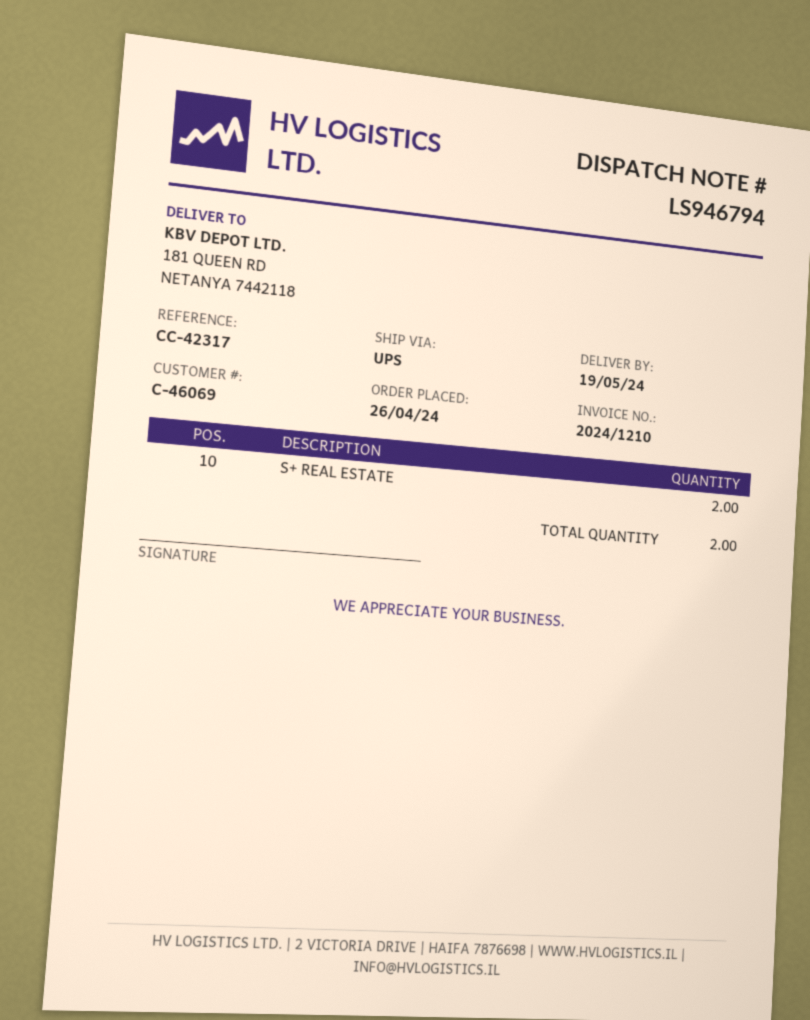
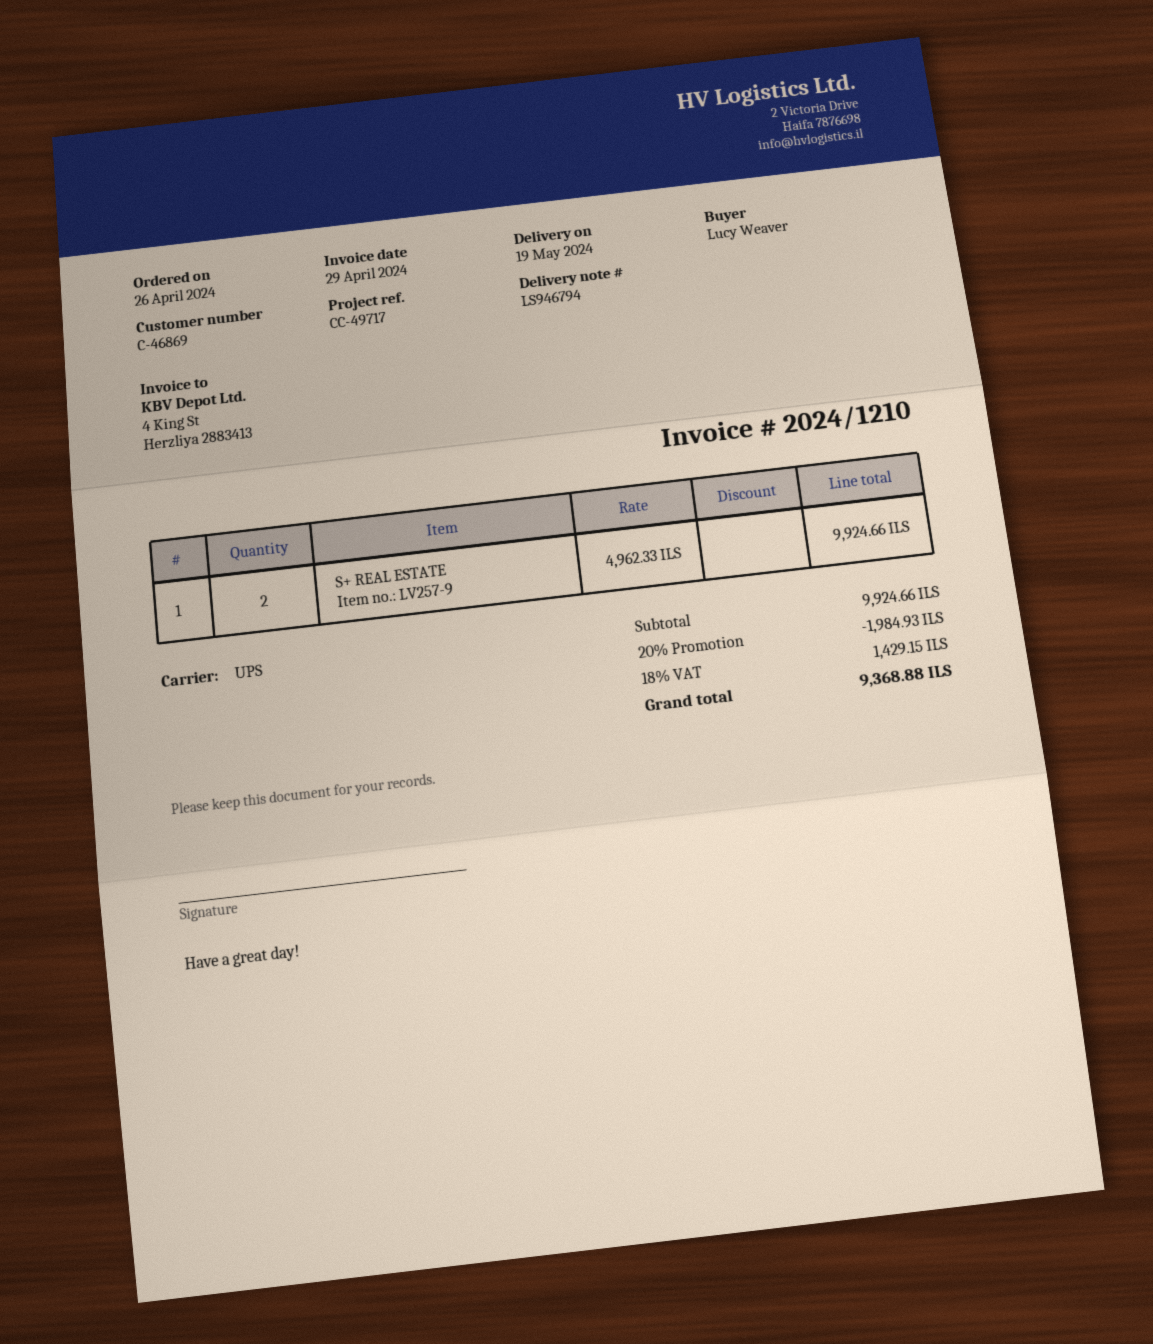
customer number: C-46069 -> C-46869
reference: CC-42317 -> CC-49717

